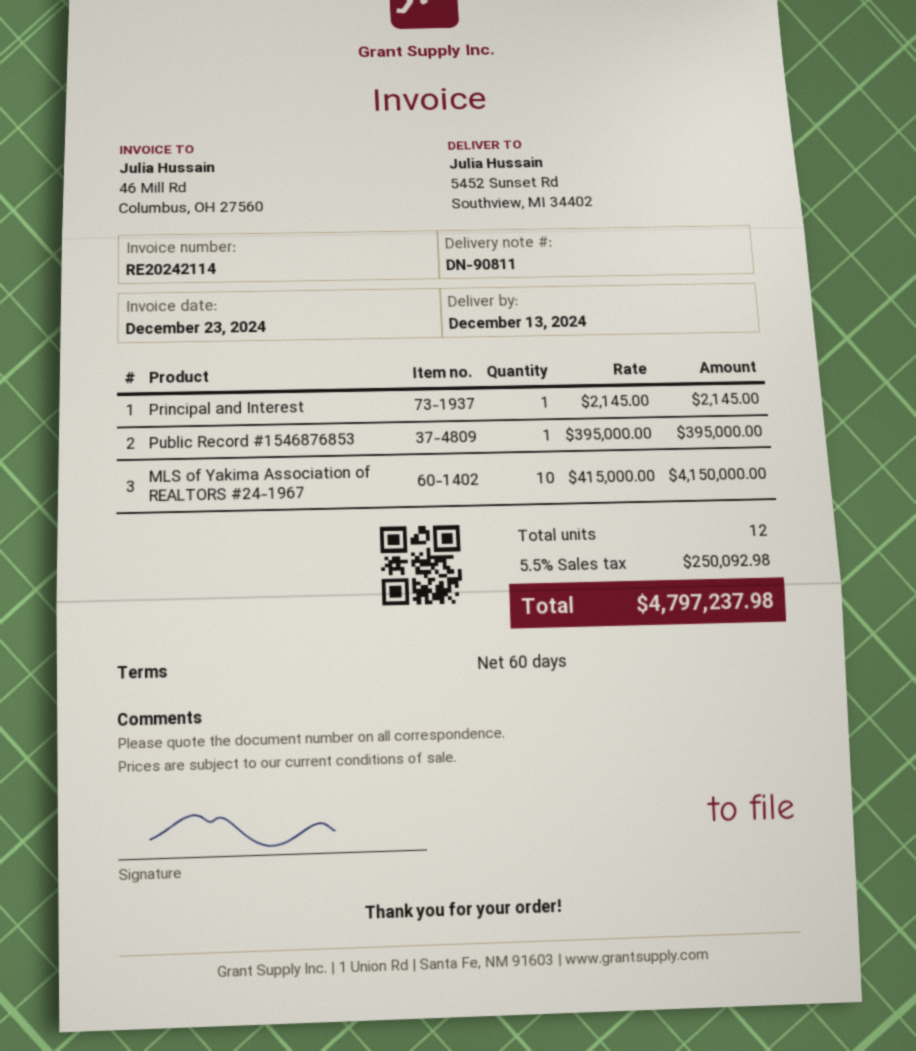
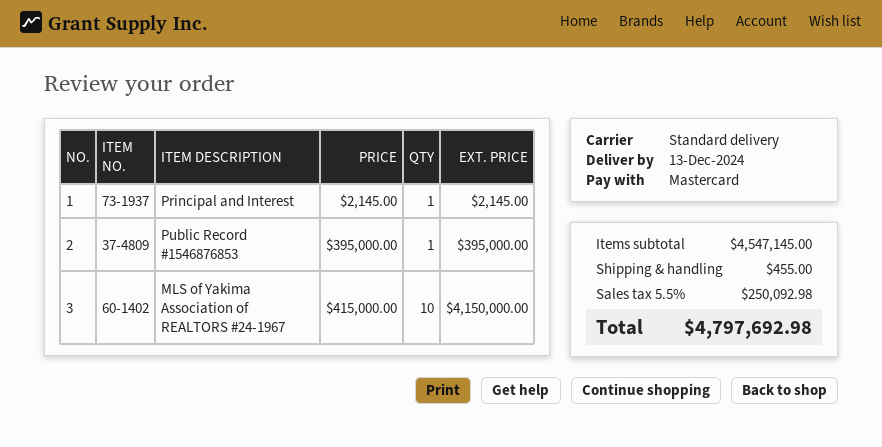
shipping: none -> 455.00
total: 4797237.98 -> 4797692.98

